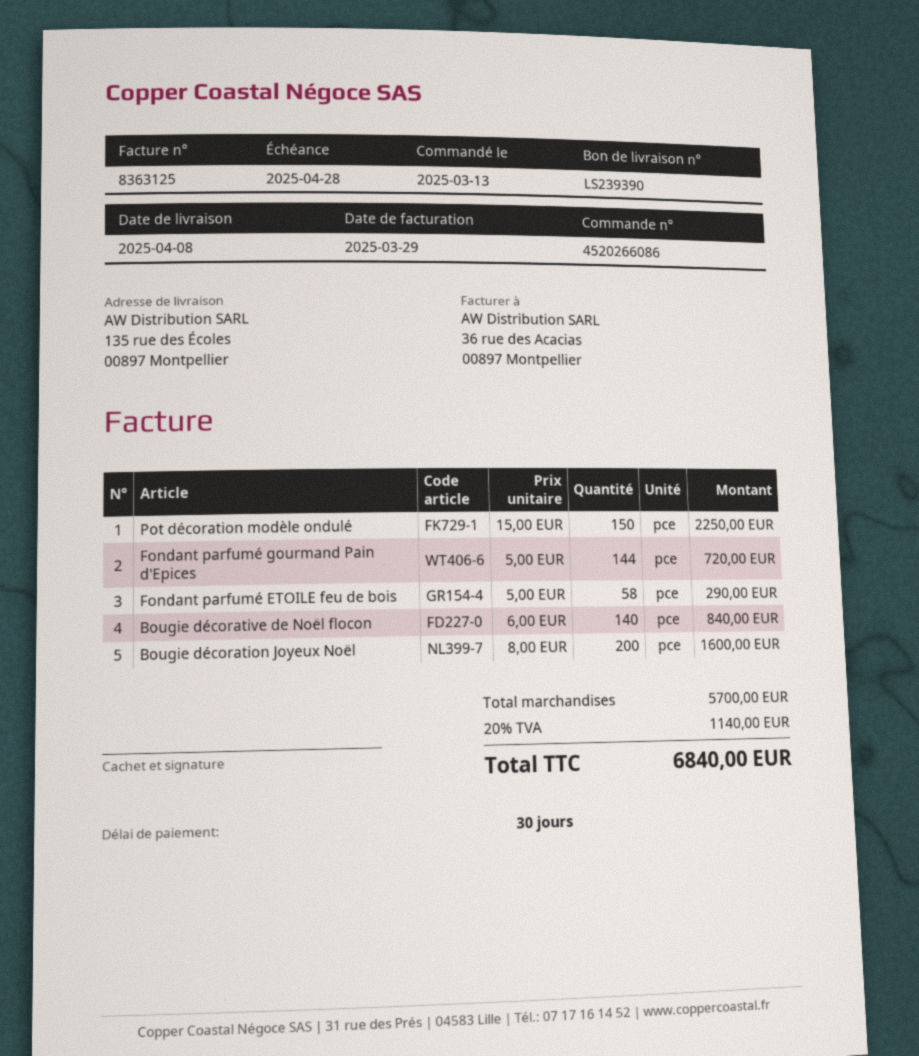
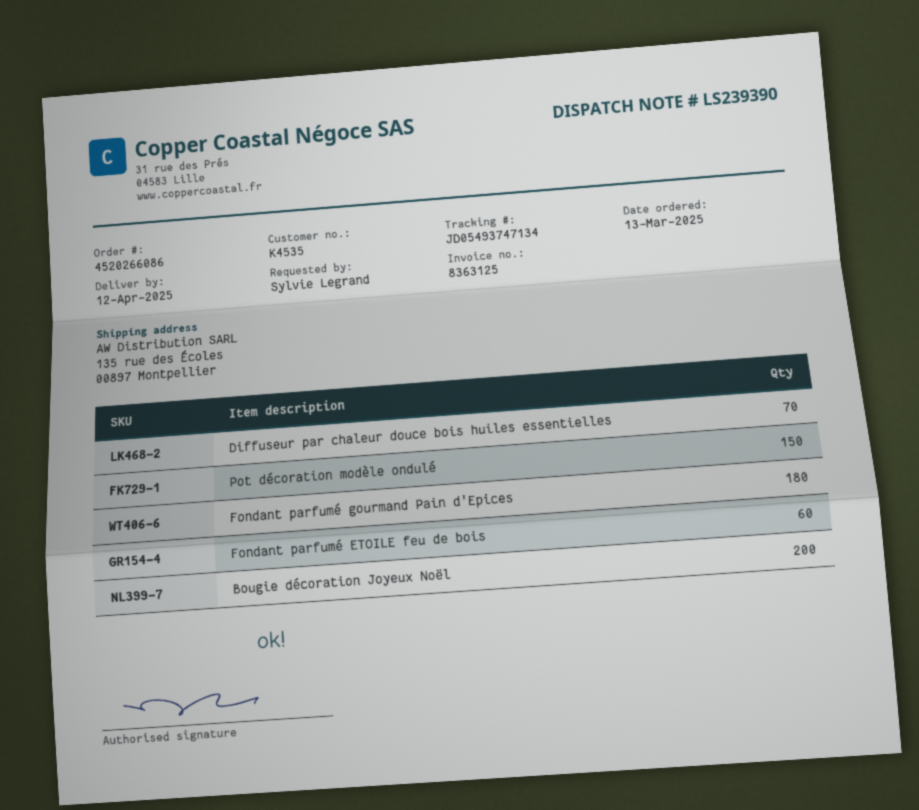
delivery date: 2025-04-08 -> 2025-04-12
Fondant parfumé gourmand Pain d'Epices: 144 -> 180
Fondant parfumé ETOILE feu de bois: 58 -> 60
Bougie décorative de Noël flocon: 140 -> none
Diffuseur par chaleur douce bois huiles essentielles: none -> 70

